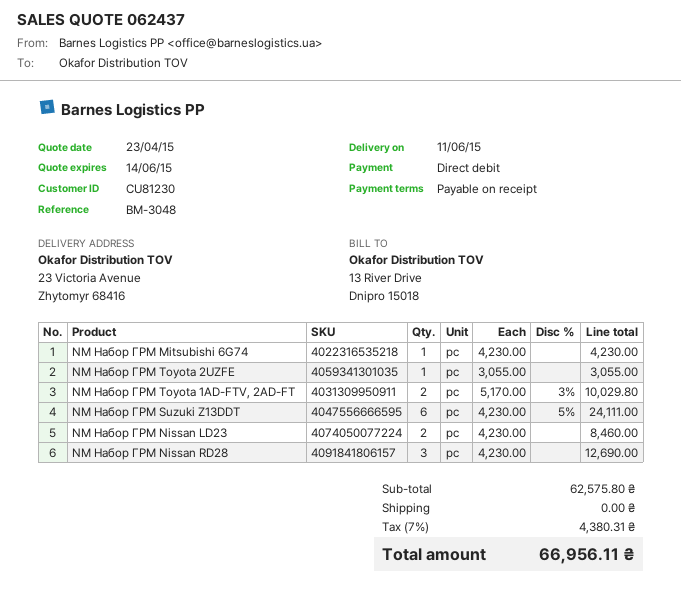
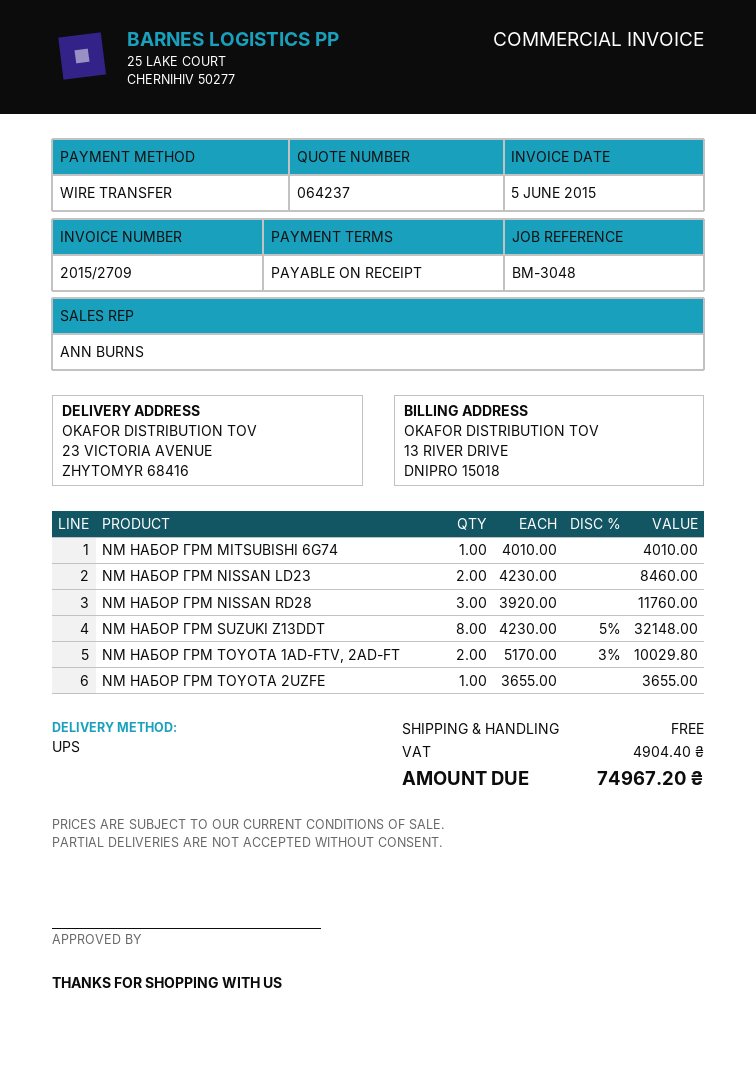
quote number: 062437 -> 064237
payment method: direct debit -> bank transfer
NM Набор ГРМ Mitsubishi 6G74: 1 x 4230.00 = 4230.00 -> 1 x 4010.00 = 4010.00
NM Набор ГРМ Toyota 2UZFE: 1 x 3055.00 = 3055.00 -> 1 x 3655.00 = 3655.00
NM Набор ГРМ Suzuki Z13DDT: 6 x 4230.00 - 5% = 24111.00 -> 8 x 4230.00 - 5% = 32148.00
NM Набор ГРМ Nissan RD28: 3 x 4230.00 = 12690.00 -> 3 x 3920.00 = 11760.00
tax: 4380.31 -> 4904.40
total: 66956.11 -> 74967.20

